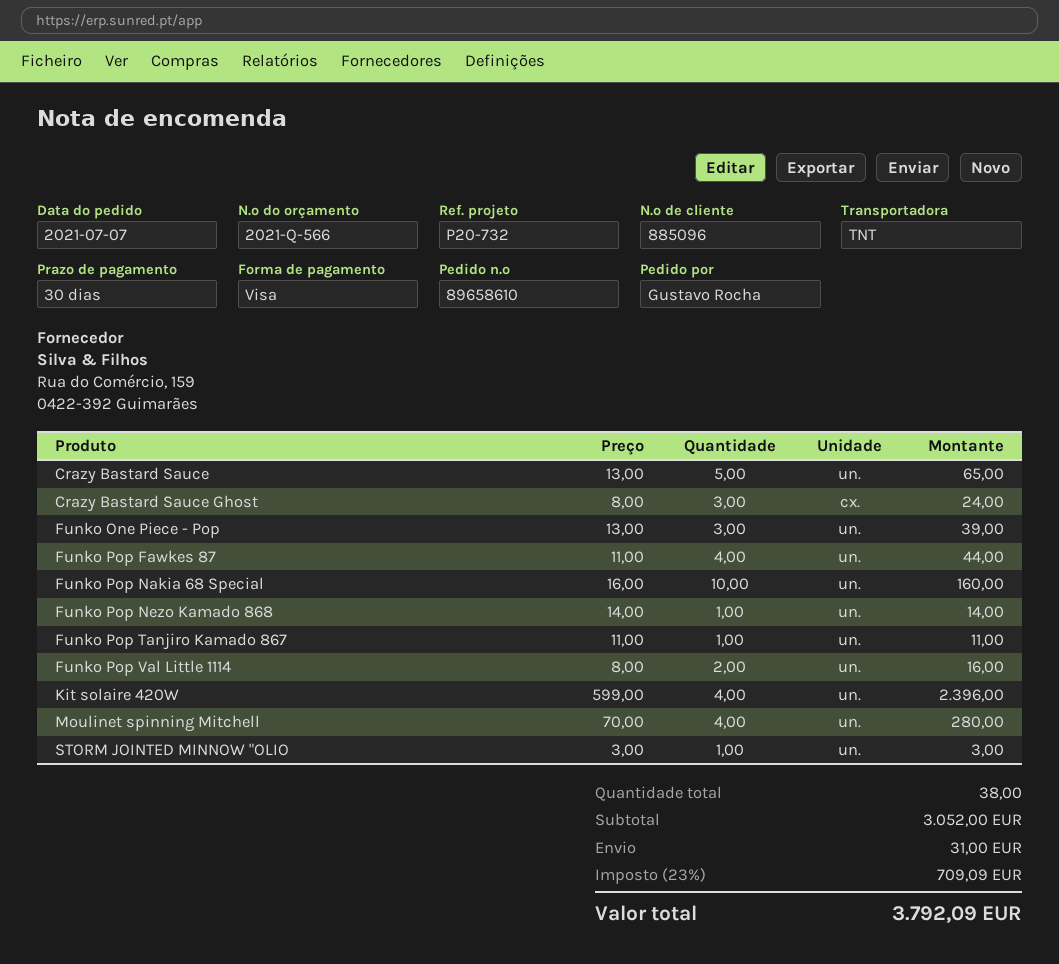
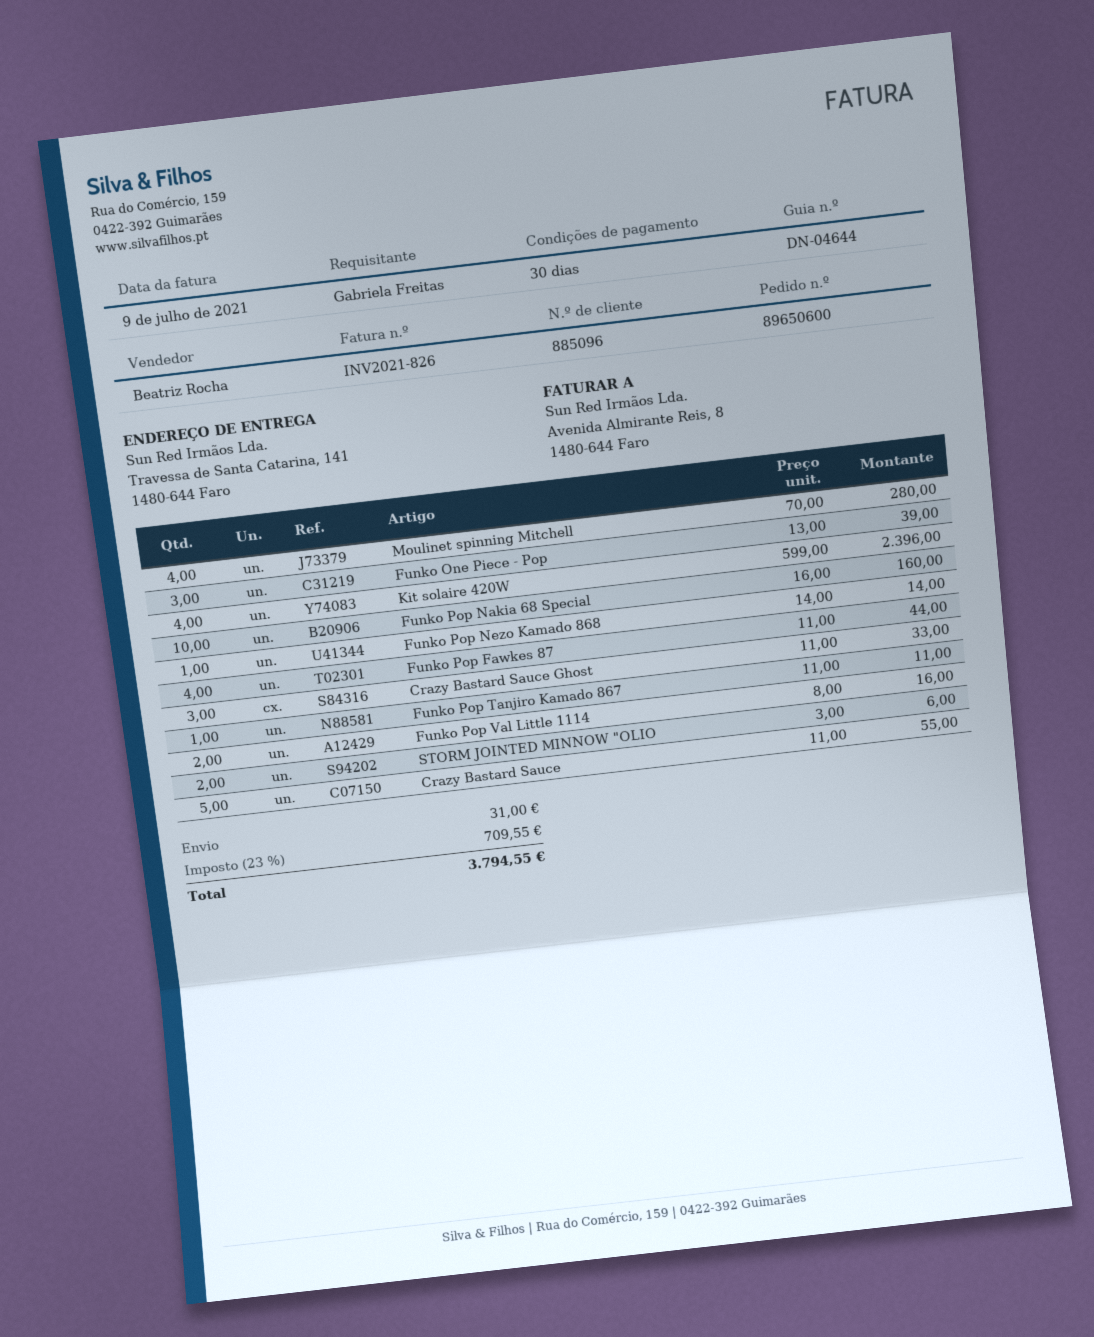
order number: 89658610 -> 89650600
ordered by: Gustavo Rocha -> Gabriela Freitas
Crazy Bastard Sauce: 5 x 13.00 = 65.00 -> 5 x 11.00 = 55.00
Crazy Bastard Sauce Ghost: 3 x 8.00 = 24.00 -> 3 x 11.00 = 33.00
STORM JOINTED MINNOW "OLIO: 1 x 3.00 = 3.00 -> 2 x 3.00 = 6.00
tax: 23% = 709.09 -> 23% = 709.55
total: 3792.09 -> 3794.55

